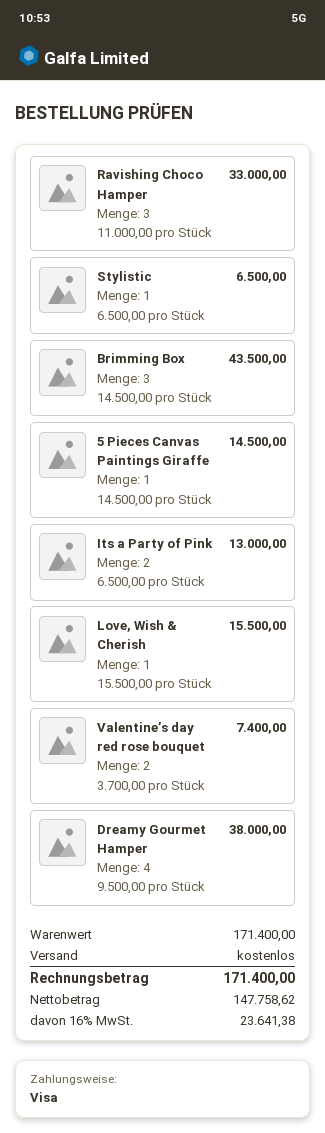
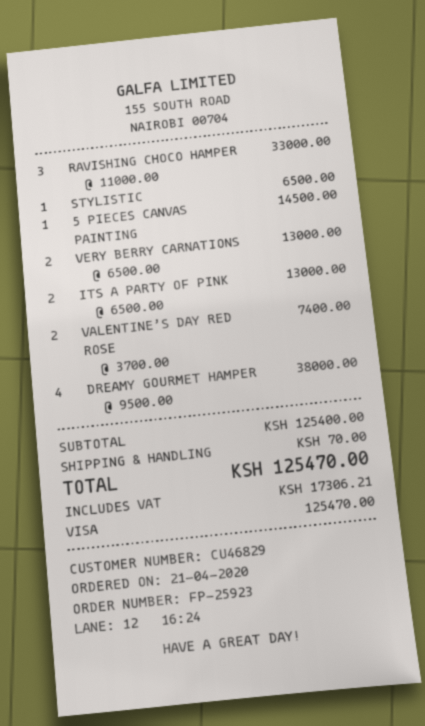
Brimming Box: 3 x 14500.00 = 43500.00 -> none
Love, Wish & Cherish: 1 x 15500.00 = 15500.00 -> none
VERY BERRY CARNATIONS: none -> 2 x 6500.00 = 13000.00
subtotal: 171400.00 -> 125400.00
shipping: 0.00 -> 70.00
tax: 23641.38 -> 17306.21
total: 171400.00 -> 125470.00

